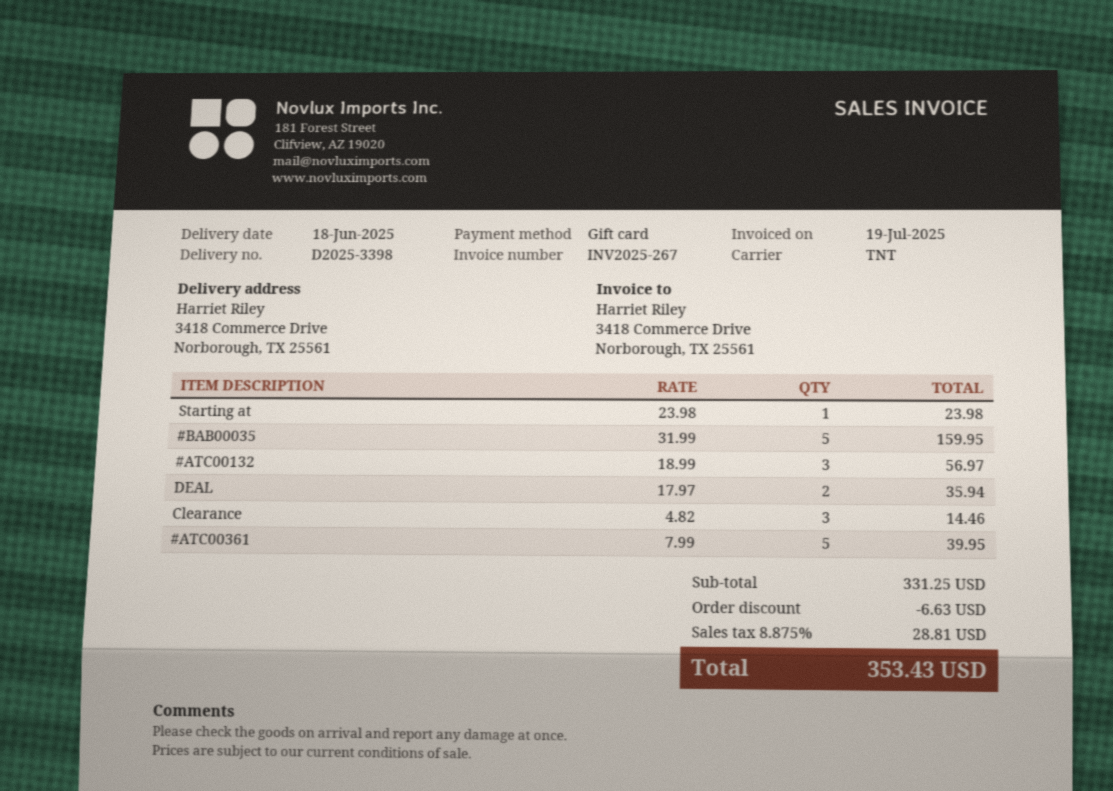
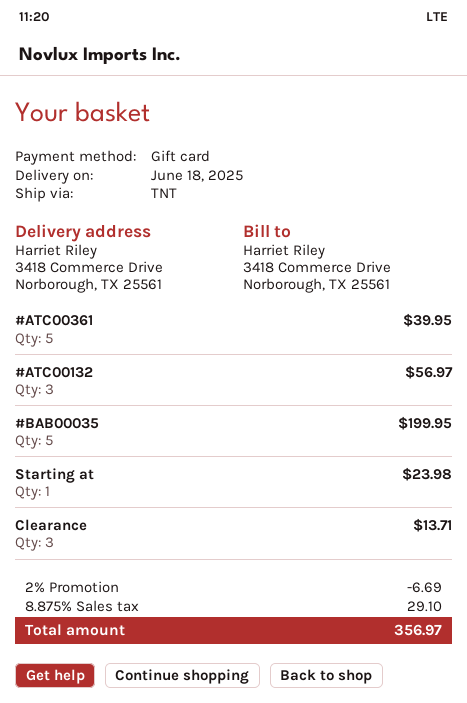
#BAB00035: 5 for 159.95 -> 5 for 199.95
DEAL: 2 for 35.94 -> none
Clearance: 3 for 14.46 -> 3 for 13.71
discount: 6.63 -> 6.69
tax: 8.875% = 28.81 -> 8.875% = 29.10
total: 353.43 -> 356.97

